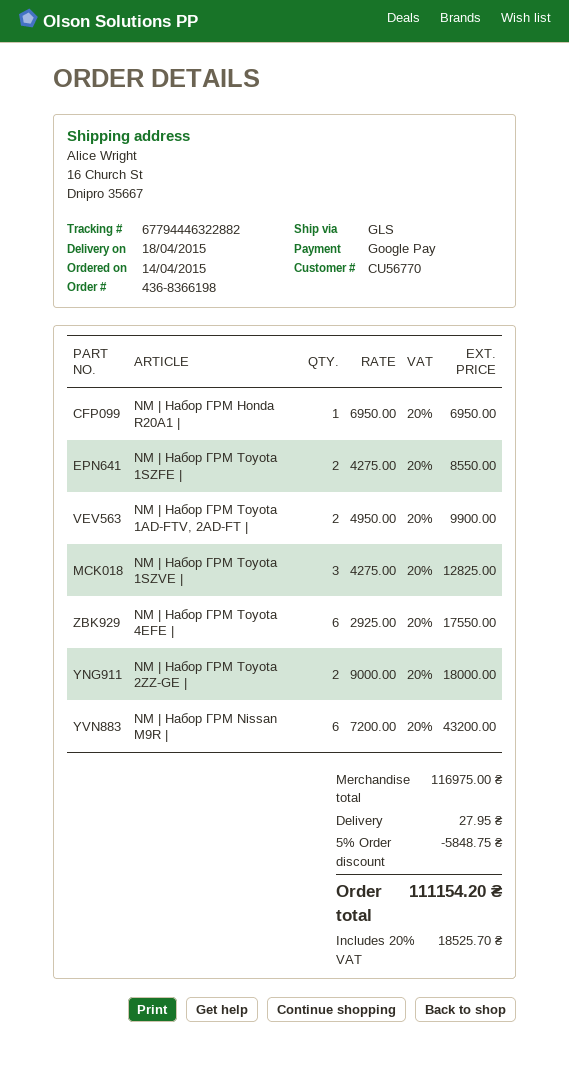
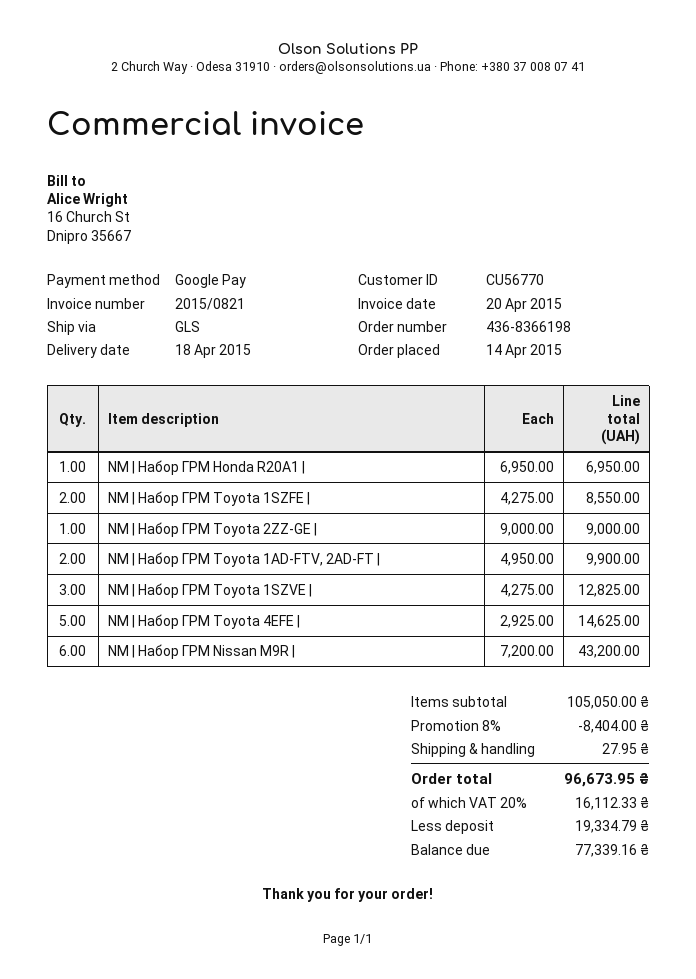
NM | Набор ГРМ Toyota 4EFE |: 6 x 2925.00 = 17550.00 -> 5 x 2925.00 = 14625.00
NM | Набор ГРМ Toyota 2ZZ-GE |: 2 x 9000.00 = 18000.00 -> 1 x 9000.00 = 9000.00
subtotal: 116975.00 -> 105050.00
discount: 5% = 5848.75 -> 8% = 8404.00
tax: 20% = 18525.70 -> 20% = 16112.33
total: 111154.20 -> 96673.95

